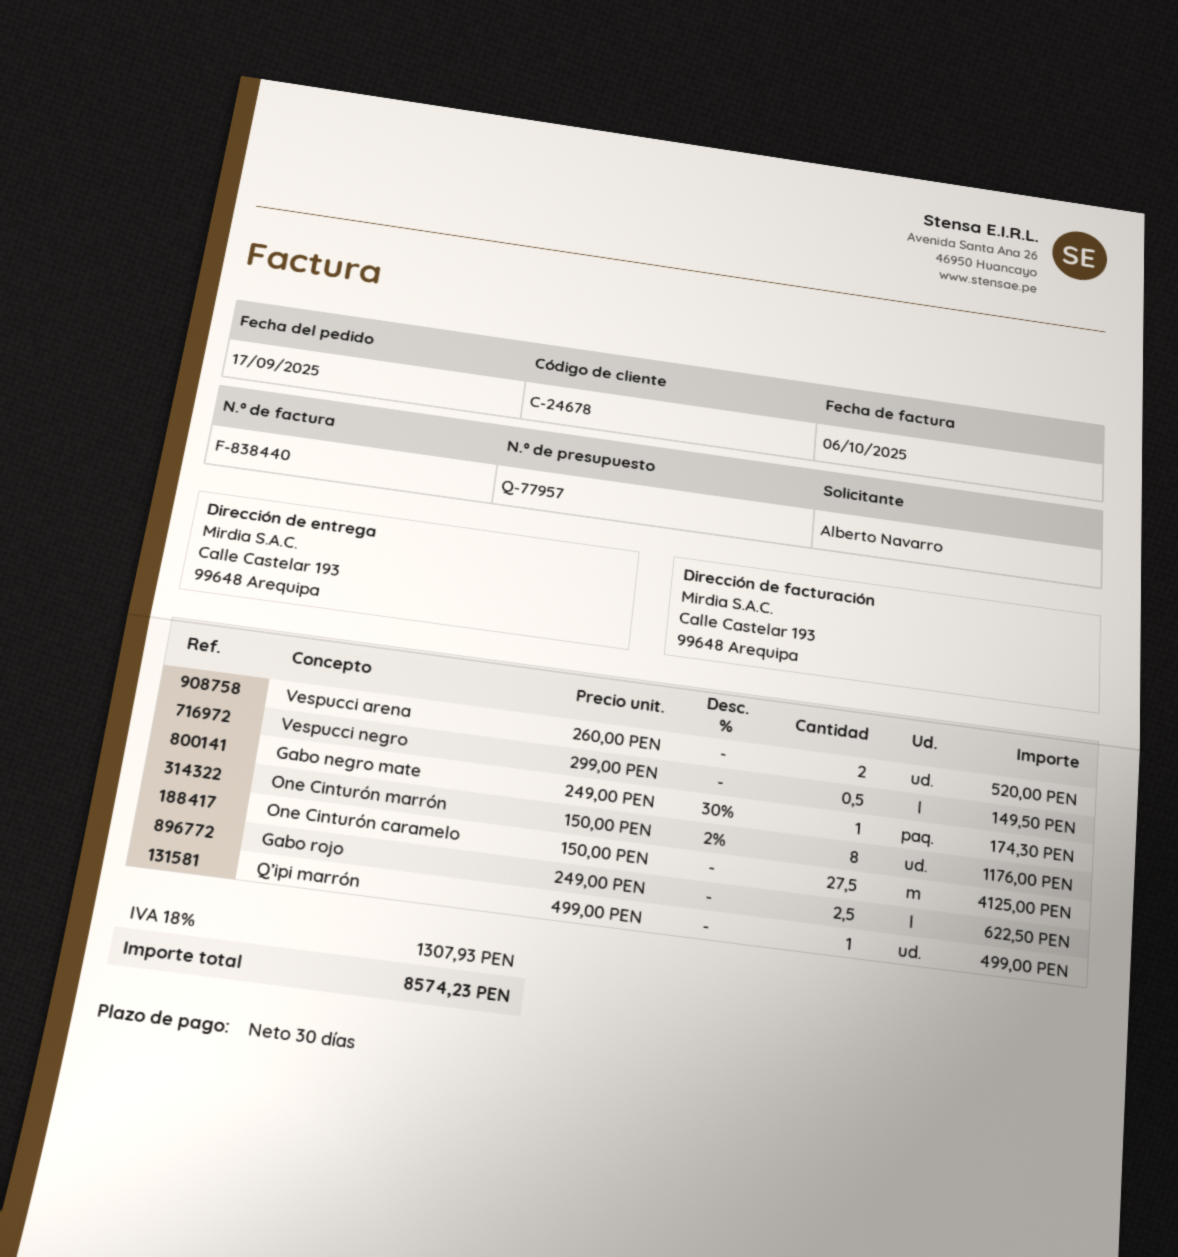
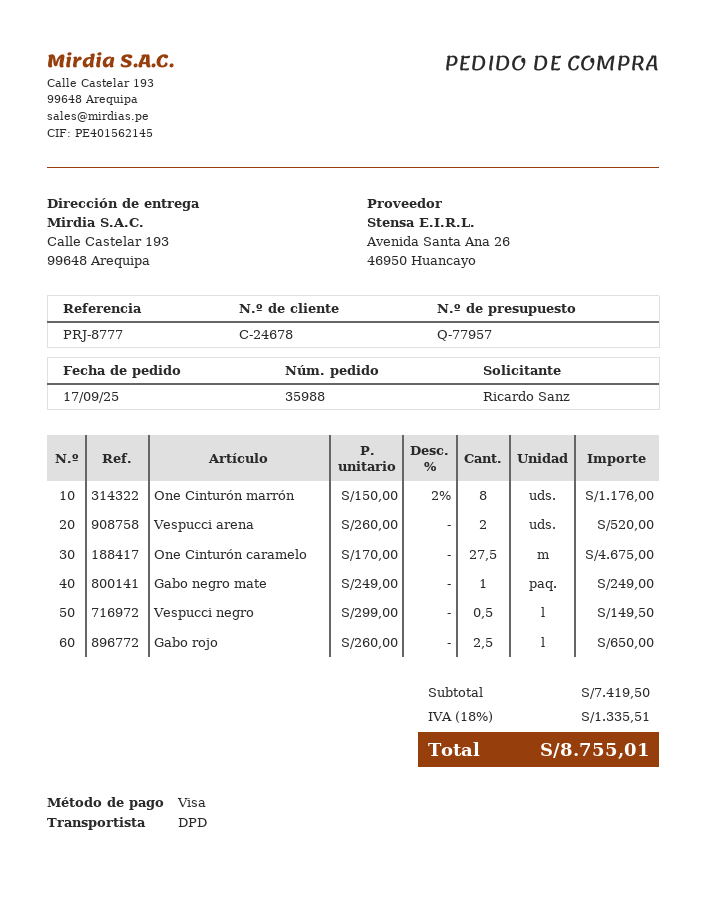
ordered by: Alberto Navarro -> Ricardo Sanz
Gabo negro mate: 1 x 249.00 - 30% = 174.30 -> 1 x 249.00 = 249.00
One Cinturón caramelo: 27.5 x 150.00 = 4125.00 -> 27.5 x 170.00 = 4675.00
Gabo rojo: 2.5 x 249.00 = 622.50 -> 2.5 x 260.00 = 650.00
Q’ipi marrón: 1 x 499.00 = 499.00 -> none
tax: 18% = 1307.93 -> 18% = 1335.51
total: 8574.23 -> 8755.01

